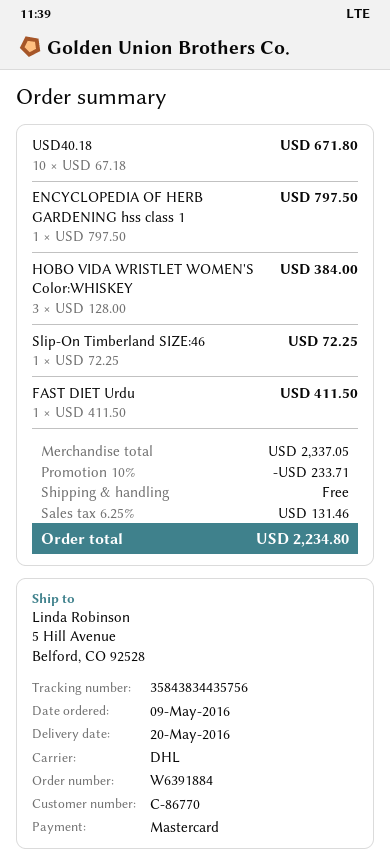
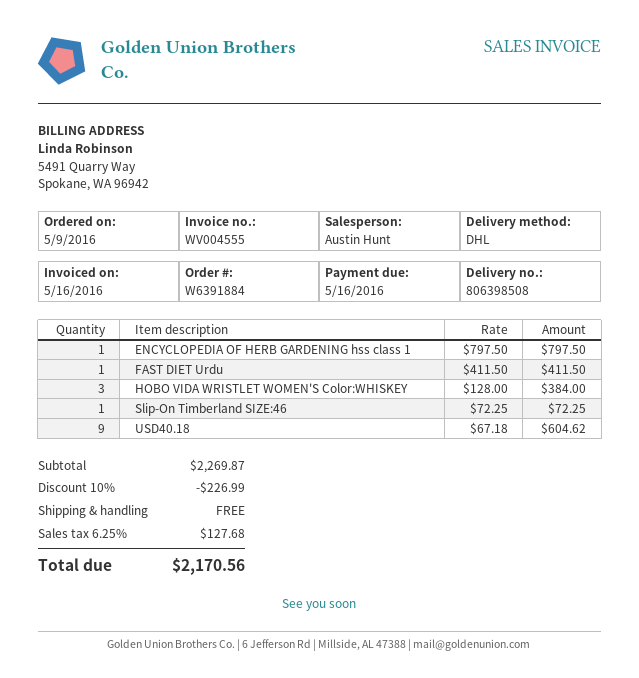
USD40.18: 10 x 67.18 = 671.80 -> 9 x 67.18 = 604.62
subtotal: 2337.05 -> 2269.87
discount: 10% = 233.71 -> 10% = 226.99
tax: 6.25% = 131.46 -> 6.25% = 127.68
total: 2234.80 -> 2170.56

